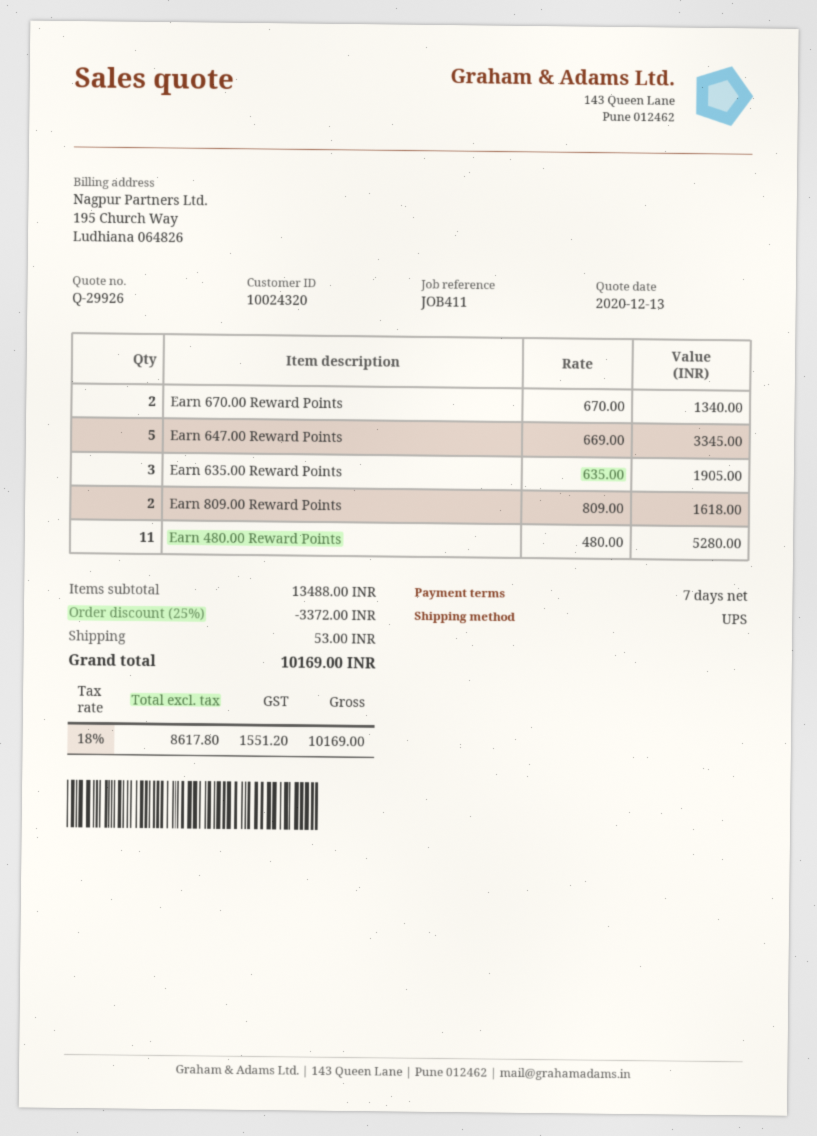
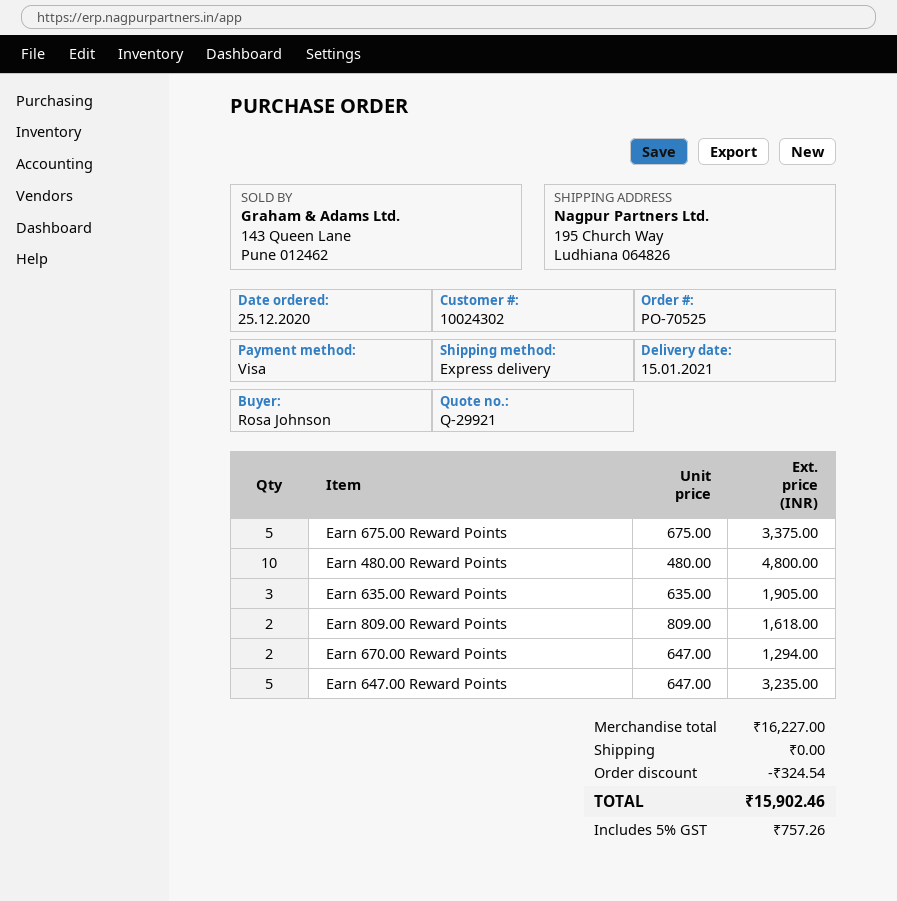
quote number: Q-29926 -> Q-29921
customer number: 10024320 -> 10024302
shipping method: UPS -> express
Earn 670.00 Reward Points: 2 x 670.00 = 1340.00 -> 2 x 647.00 = 1294.00
Earn 647.00 Reward Points: 5 x 669.00 = 3345.00 -> 5 x 647.00 = 3235.00
Earn 480.00 Reward Points: 11 x 480.00 = 5280.00 -> 10 x 480.00 = 4800.00
Earn 675.00 Reward Points: none -> 5 x 675.00 = 3375.00
subtotal: 13488.00 -> 16227.00
discount: 3372.00 -> 324.54
shipping: 53.00 -> 0.00
tax: 18% = 1551.20 -> 5% = 757.26
total: 10169.00 -> 15902.46

